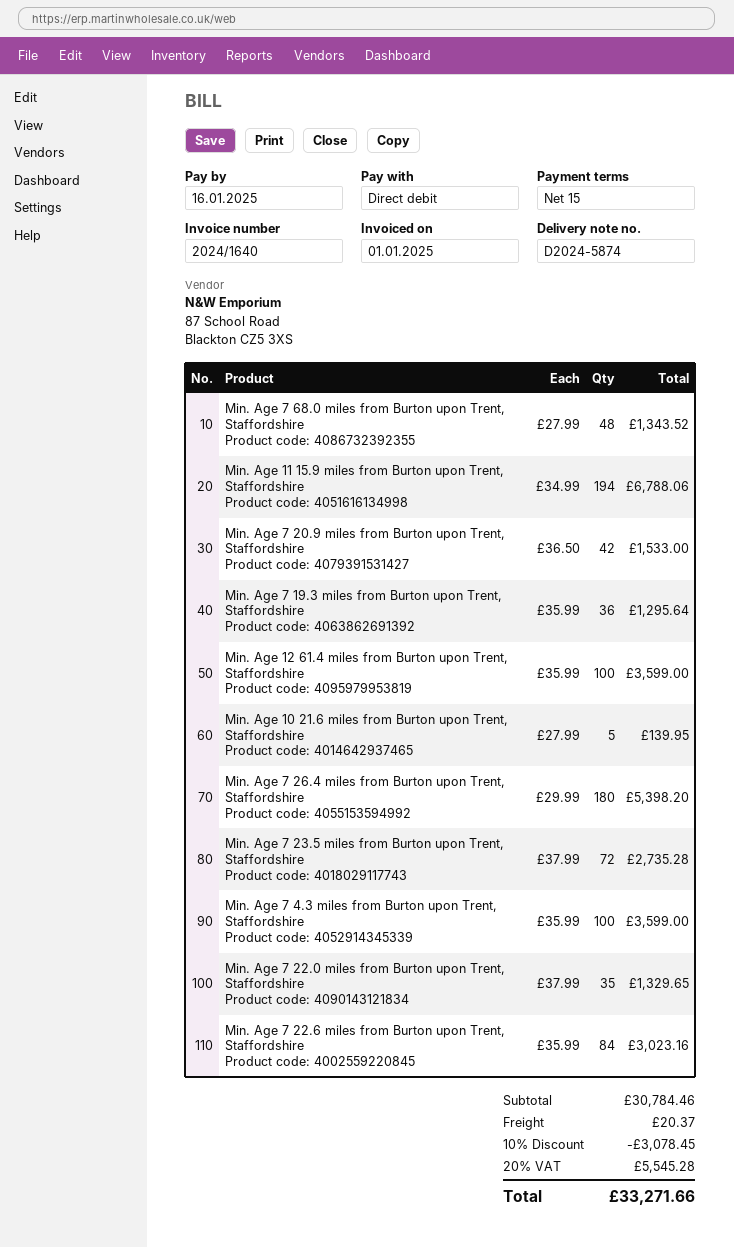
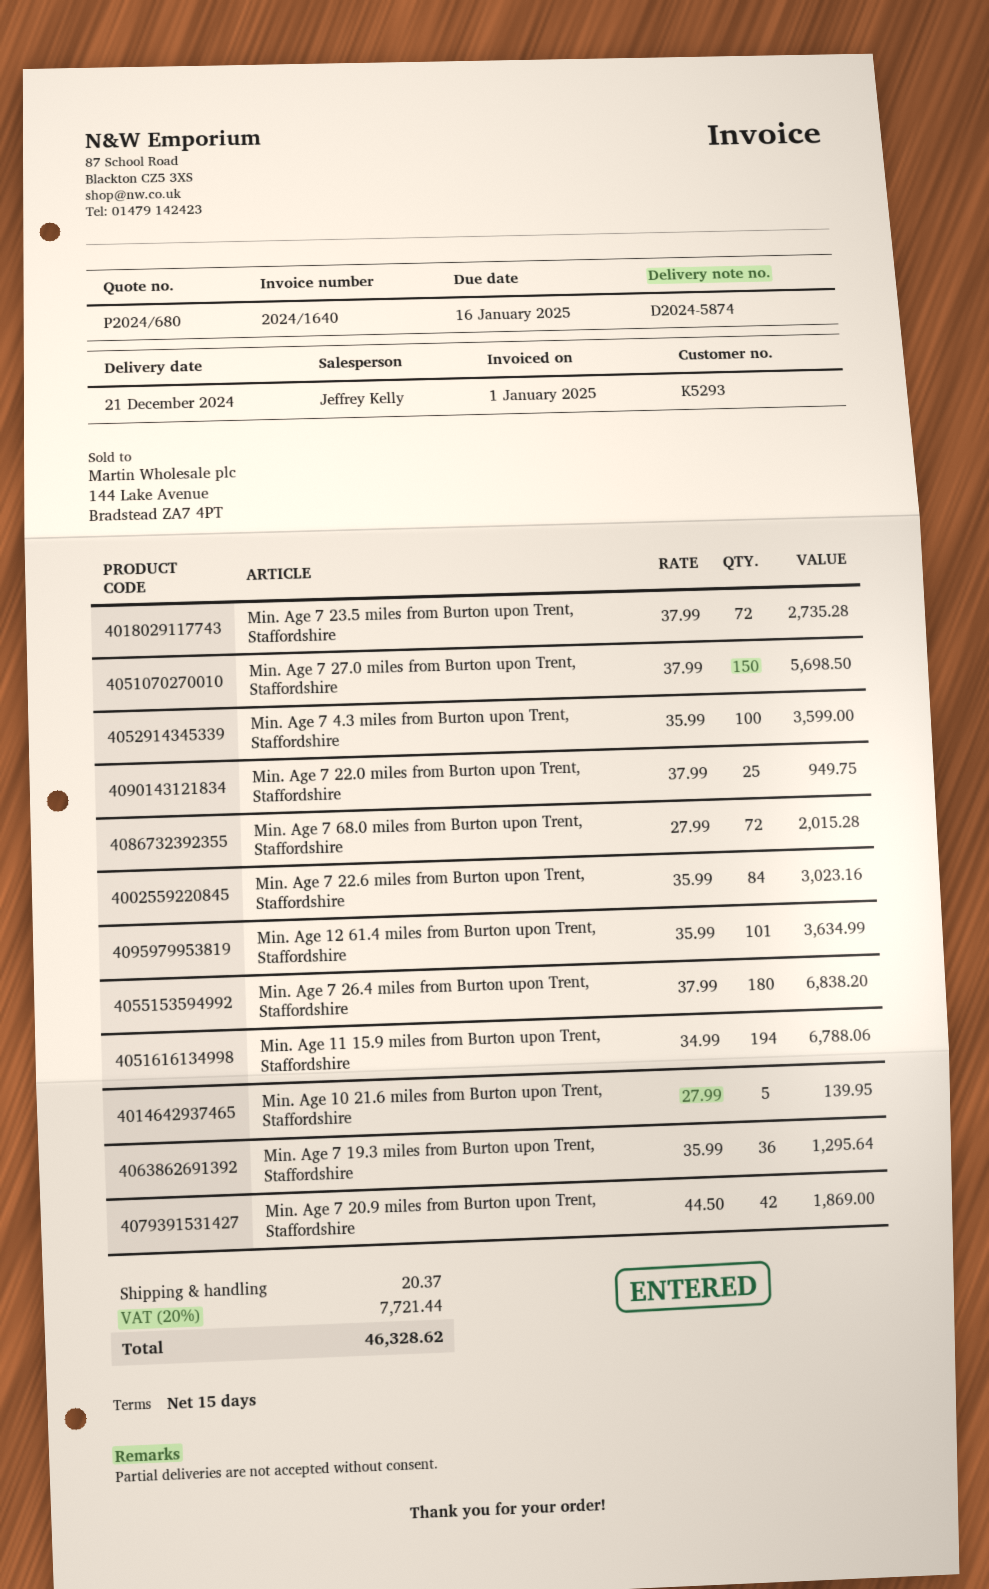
Min. Age 7 68.0 miles from Burton upon Trent, Staffordshire: 48 x 27.99 = 1343.52 -> 72 x 27.99 = 2015.28
Min. Age 7 20.9 miles from Burton upon Trent, Staffordshire: 42 x 36.50 = 1533.00 -> 42 x 44.50 = 1869.00
Min. Age 12 61.4 miles from Burton upon Trent, Staffordshire: 100 x 35.99 = 3599.00 -> 101 x 35.99 = 3634.99
Min. Age 7 26.4 miles from Burton upon Trent, Staffordshire: 180 x 29.99 = 5398.20 -> 180 x 37.99 = 6838.20
Min. Age 7 22.0 miles from Burton upon Trent, Staffordshire: 35 x 37.99 = 1329.65 -> 25 x 37.99 = 949.75
Min. Age 7 27.0 miles from Burton upon Trent, Staffordshire: none -> 150 x 37.99 = 5698.50
discount: 10% = 3078.45 -> none
tax: 20% = 5545.28 -> 20% = 7721.44
total: 33271.66 -> 46328.62

